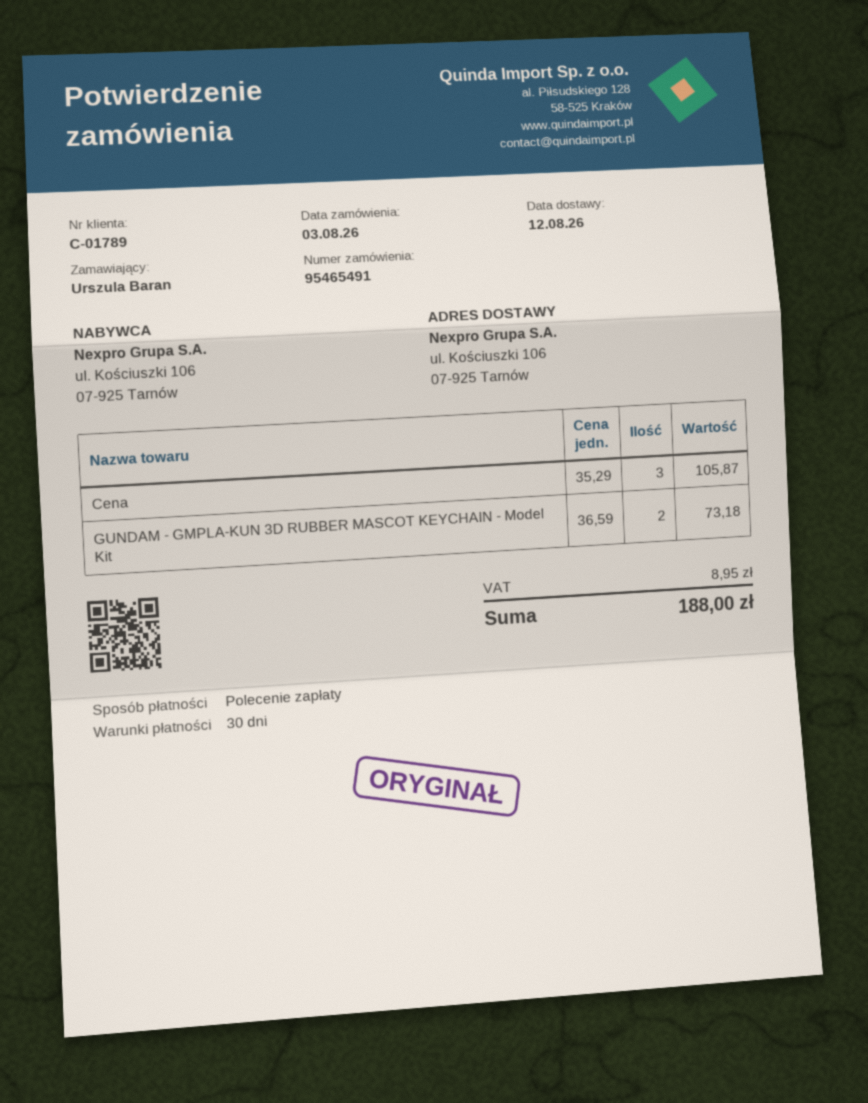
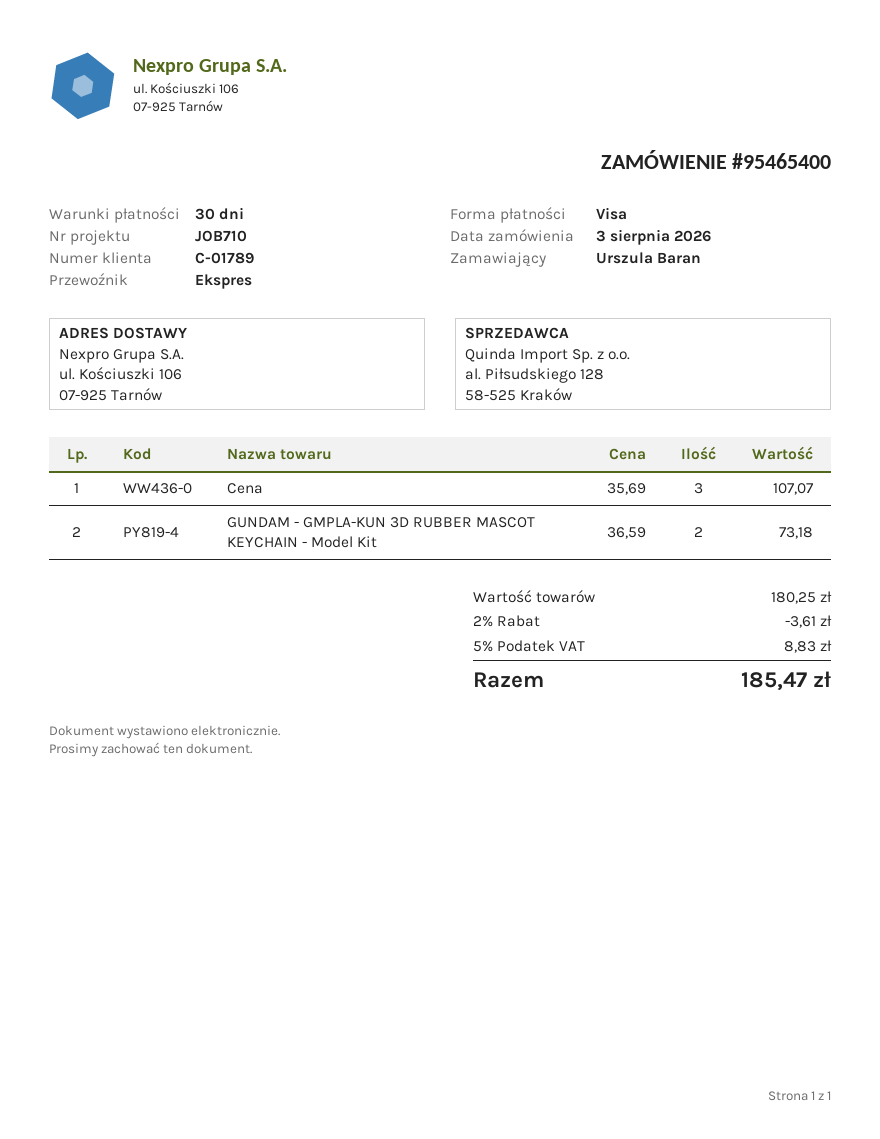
order number: 95465491 -> 95465400
payment method: direct debit -> Visa
Cena: 3 x 35.29 = 105.87 -> 3 x 35.69 = 107.07
discount: none -> 2% = 3.61
tax: 8.95 -> 8.83
total: 188.00 -> 185.47

